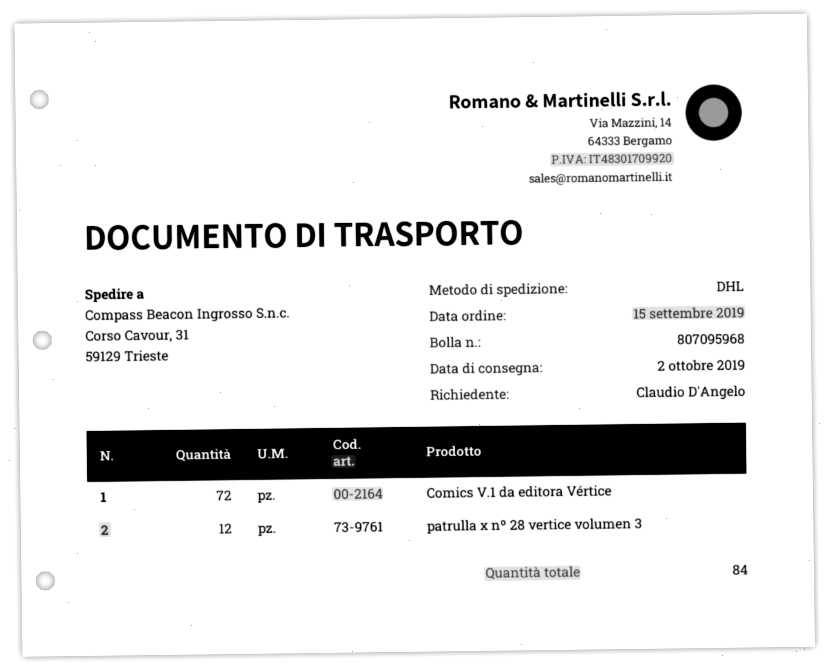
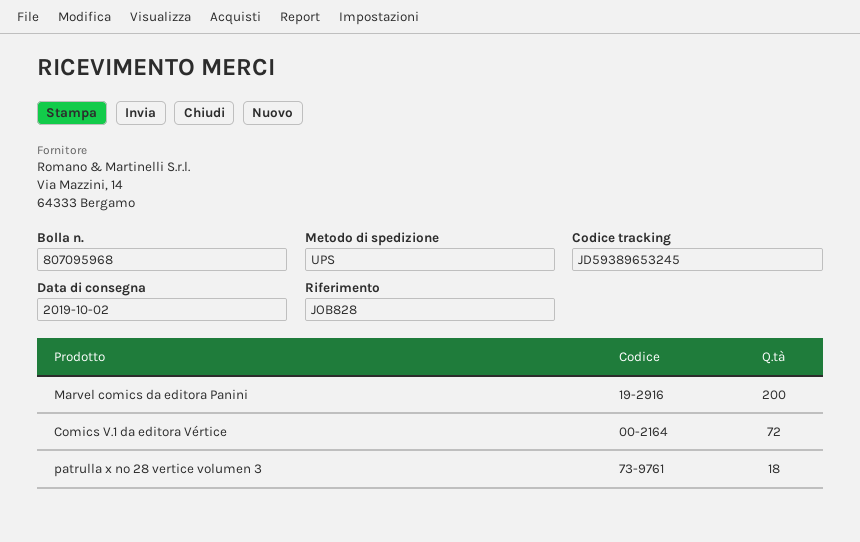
shipping method: DHL -> UPS
patrulla x nº 28 vertice volumen 3: 12 -> 18
Marvel comics da editora Panini: none -> 200

